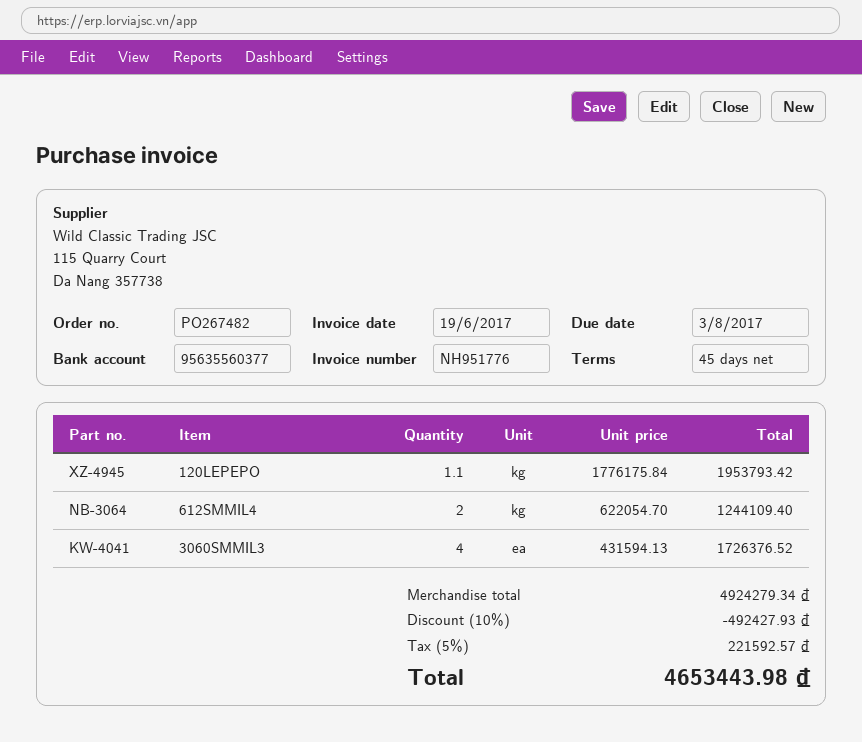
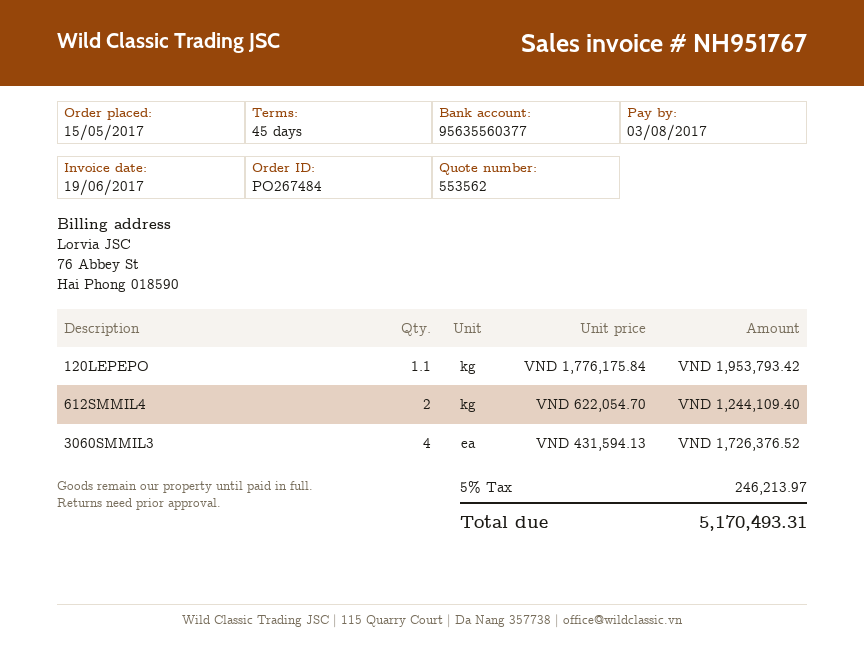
order number: PO267482 -> PO267484
invoice number: NH951776 -> NH951767
discount: 10% = 492427.93 -> none
tax: 5% = 221592.57 -> 5% = 246213.97
total: 4653443.98 -> 5170493.31

